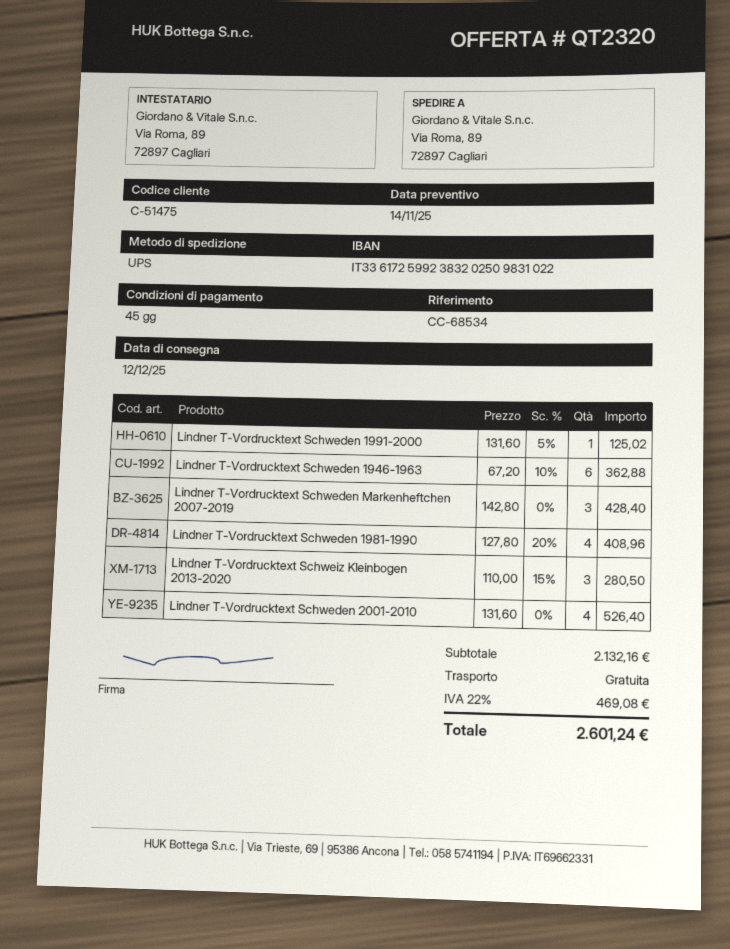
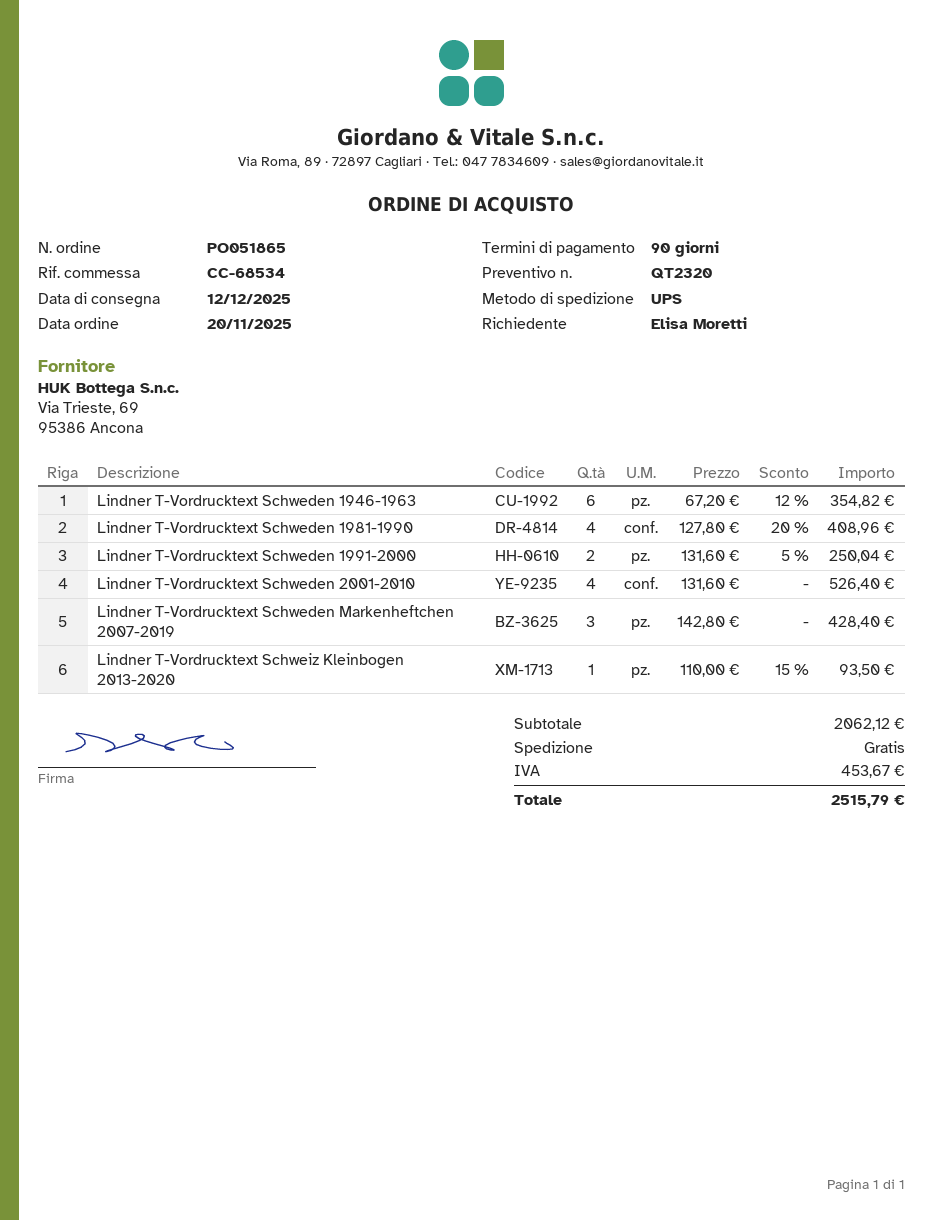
payment terms: 45 days -> 90 days
Lindner T-Vordrucktext Schweden 1991-2000: 1 x 131.60 - 5% = 125.02 -> 2 x 131.60 - 5% = 250.04
Lindner T-Vordrucktext Schweden 1946-1963: 6 x 67.20 - 10% = 362.88 -> 6 x 67.20 - 12% = 354.82
Lindner T-Vordrucktext Schweiz Kleinbogen 2013-2020: 3 x 110.00 - 15% = 280.50 -> 1 x 110.00 - 15% = 93.50
subtotal: 2132.16 -> 2062.12
tax: 469.08 -> 453.67
total: 2601.24 -> 2515.79

